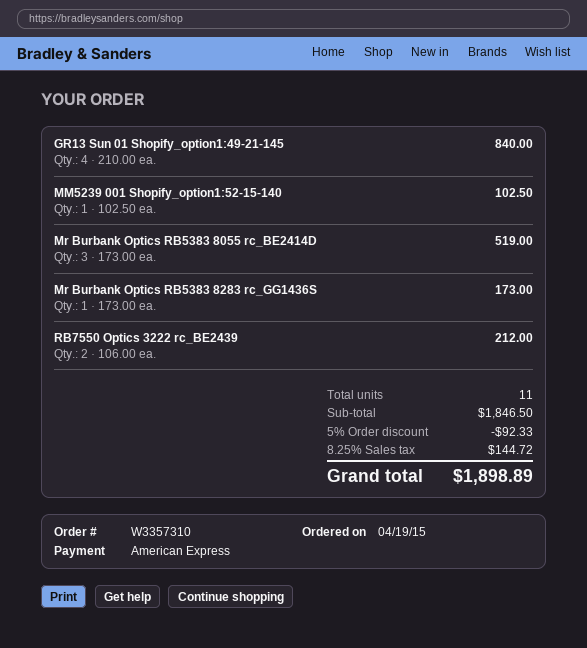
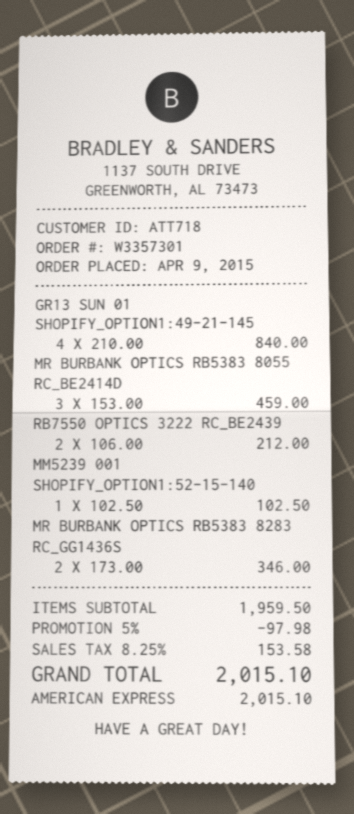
order number: W3357310 -> W3357301
order date: 2015-04-19 -> 2015-04-09
Mr Burbank Optics RB5383 8055 rc_BE2414D: 3 x 173.00 = 519.00 -> 3 x 153.00 = 459.00
Mr Burbank Optics RB5383 8283 rc_GG1436S: 1 x 173.00 = 173.00 -> 2 x 173.00 = 346.00
subtotal: 1846.50 -> 1959.50
discount: 5% = 92.33 -> 5% = 97.98
tax: 8.25% = 144.72 -> 8.25% = 153.58
total: 1898.89 -> 2015.10

